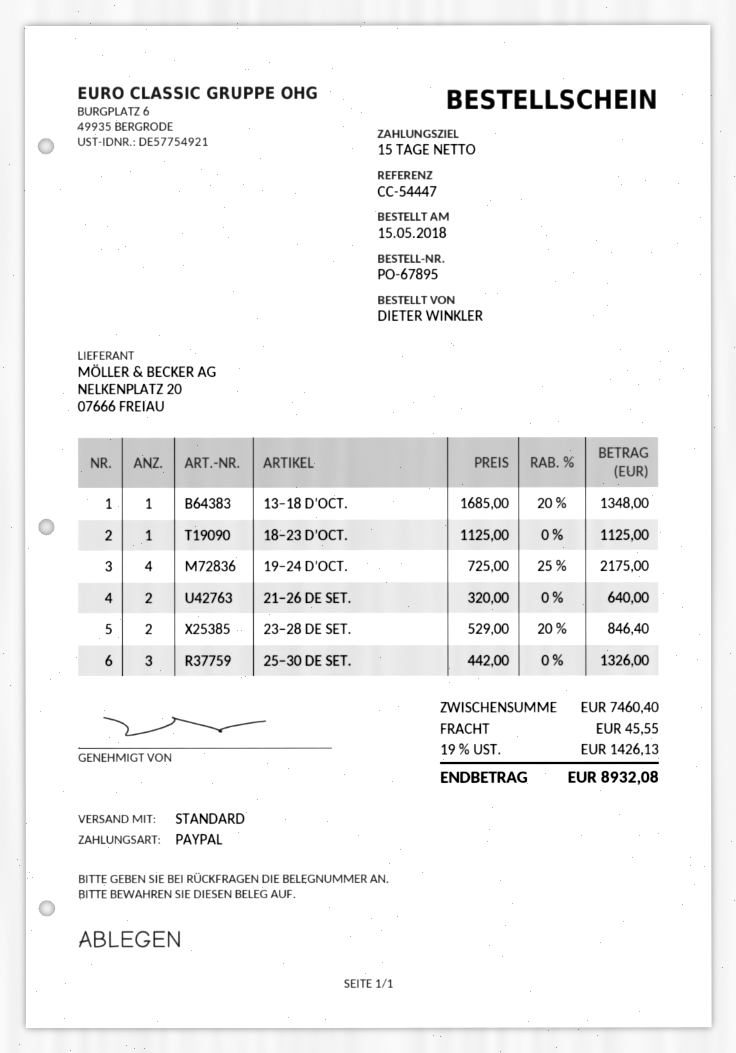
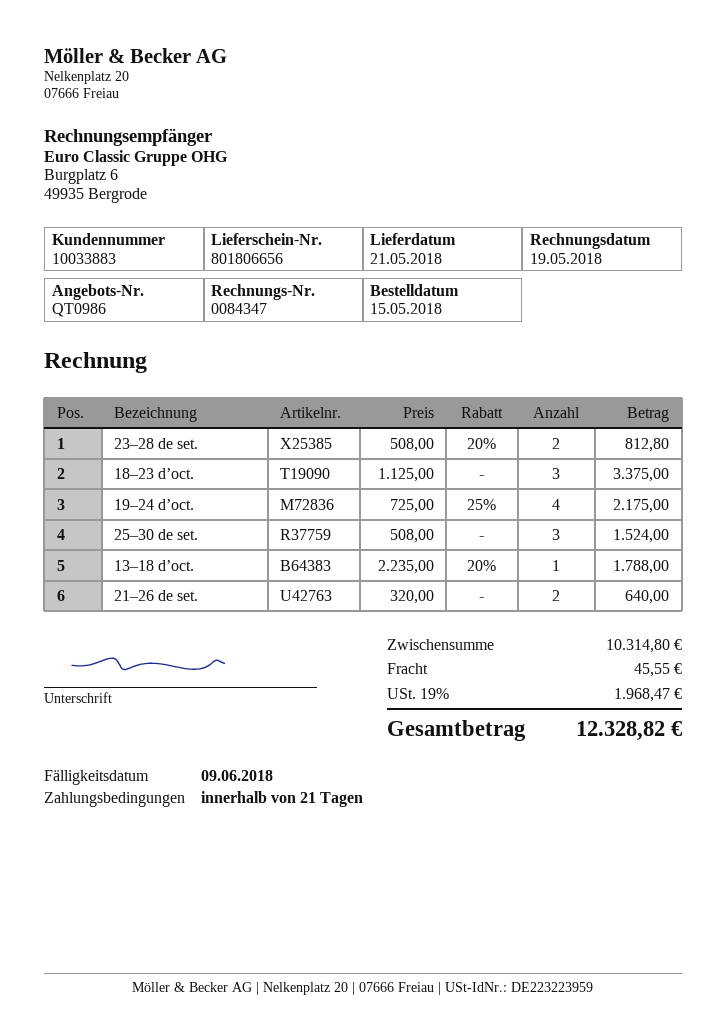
payment terms: 15 days -> 21 days
13–18 D’OCT.: 1 x 1685.00 - 20% = 1348.00 -> 1 x 2235.00 - 20% = 1788.00
18–23 D’OCT.: 1 x 1125.00 = 1125.00 -> 3 x 1125.00 = 3375.00
23–28 DE SET.: 2 x 529.00 - 20% = 846.40 -> 2 x 508.00 - 20% = 812.80
25–30 DE SET.: 3 x 442.00 = 1326.00 -> 3 x 508.00 = 1524.00
subtotal: 7460.40 -> 10314.80
tax: 19% = 1426.13 -> 19% = 1968.47
total: 8932.08 -> 12328.82

